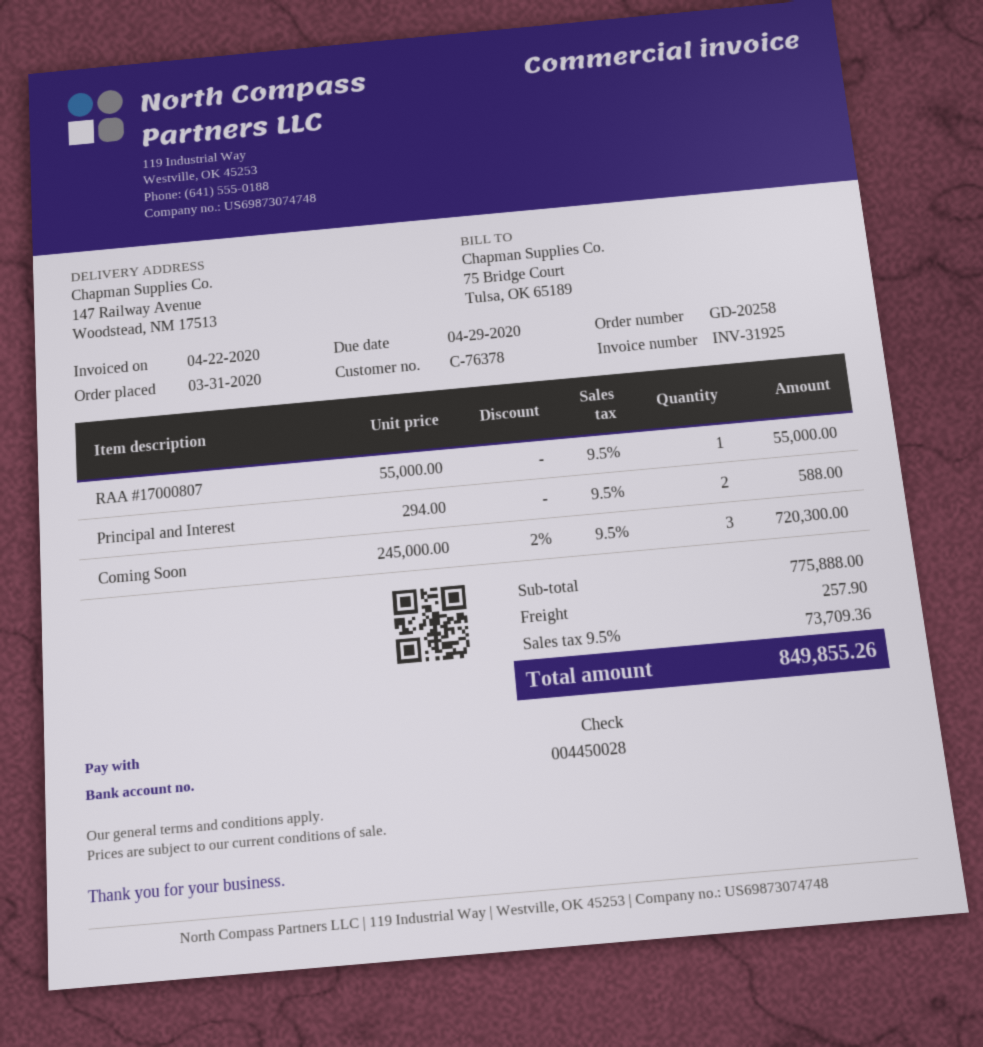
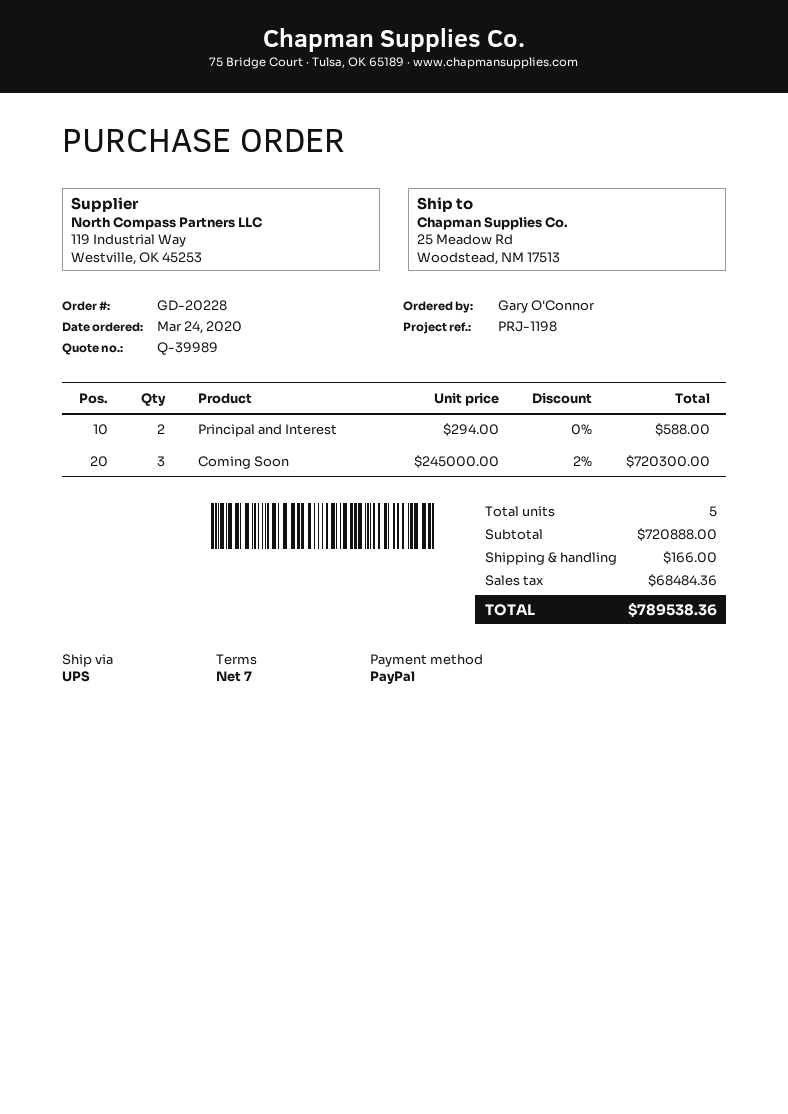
order number: GD-20258 -> GD-20228
order date: 2020-03-31 -> 2020-03-24
payment method: cheque -> PayPal
ship to: 147 Railway Avenue, Woodstead, NM 17513 -> 25 Meadow Rd, Woodstead, NM 17513
RAA #17000807: 1 x 55000.00 = 55000.00 -> none
subtotal: 775888.00 -> 720888.00
shipping: 257.90 -> 166.00
tax: 73709.36 -> 68484.36
total: 849855.26 -> 789538.36

